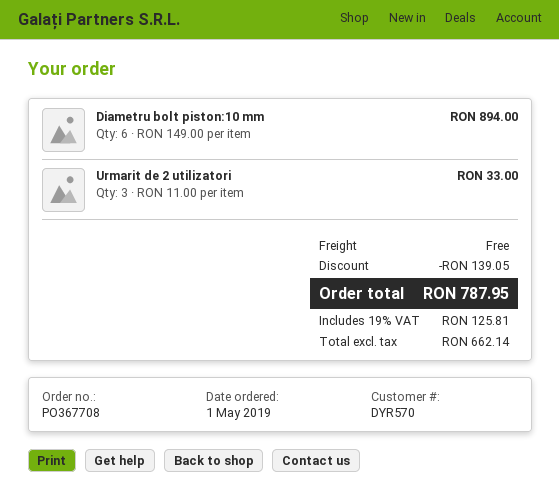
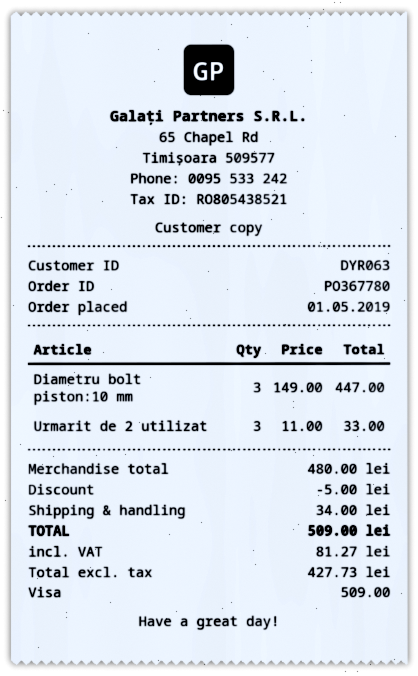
order number: PO367708 -> PO367780
customer number: DYR570 -> DYR063
Diametru bolt piston:10 mm: 6 x 149.00 = 894.00 -> 3 x 149.00 = 447.00
discount: 139.05 -> 5.00
shipping: 0.00 -> 34.00
net: 662.14 -> 427.73
tax: 125.81 -> 81.27
total: 787.95 -> 509.00

